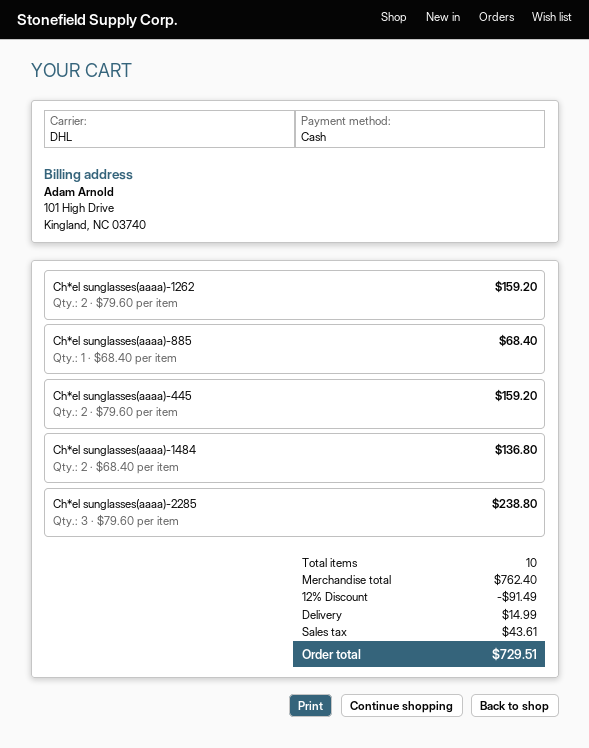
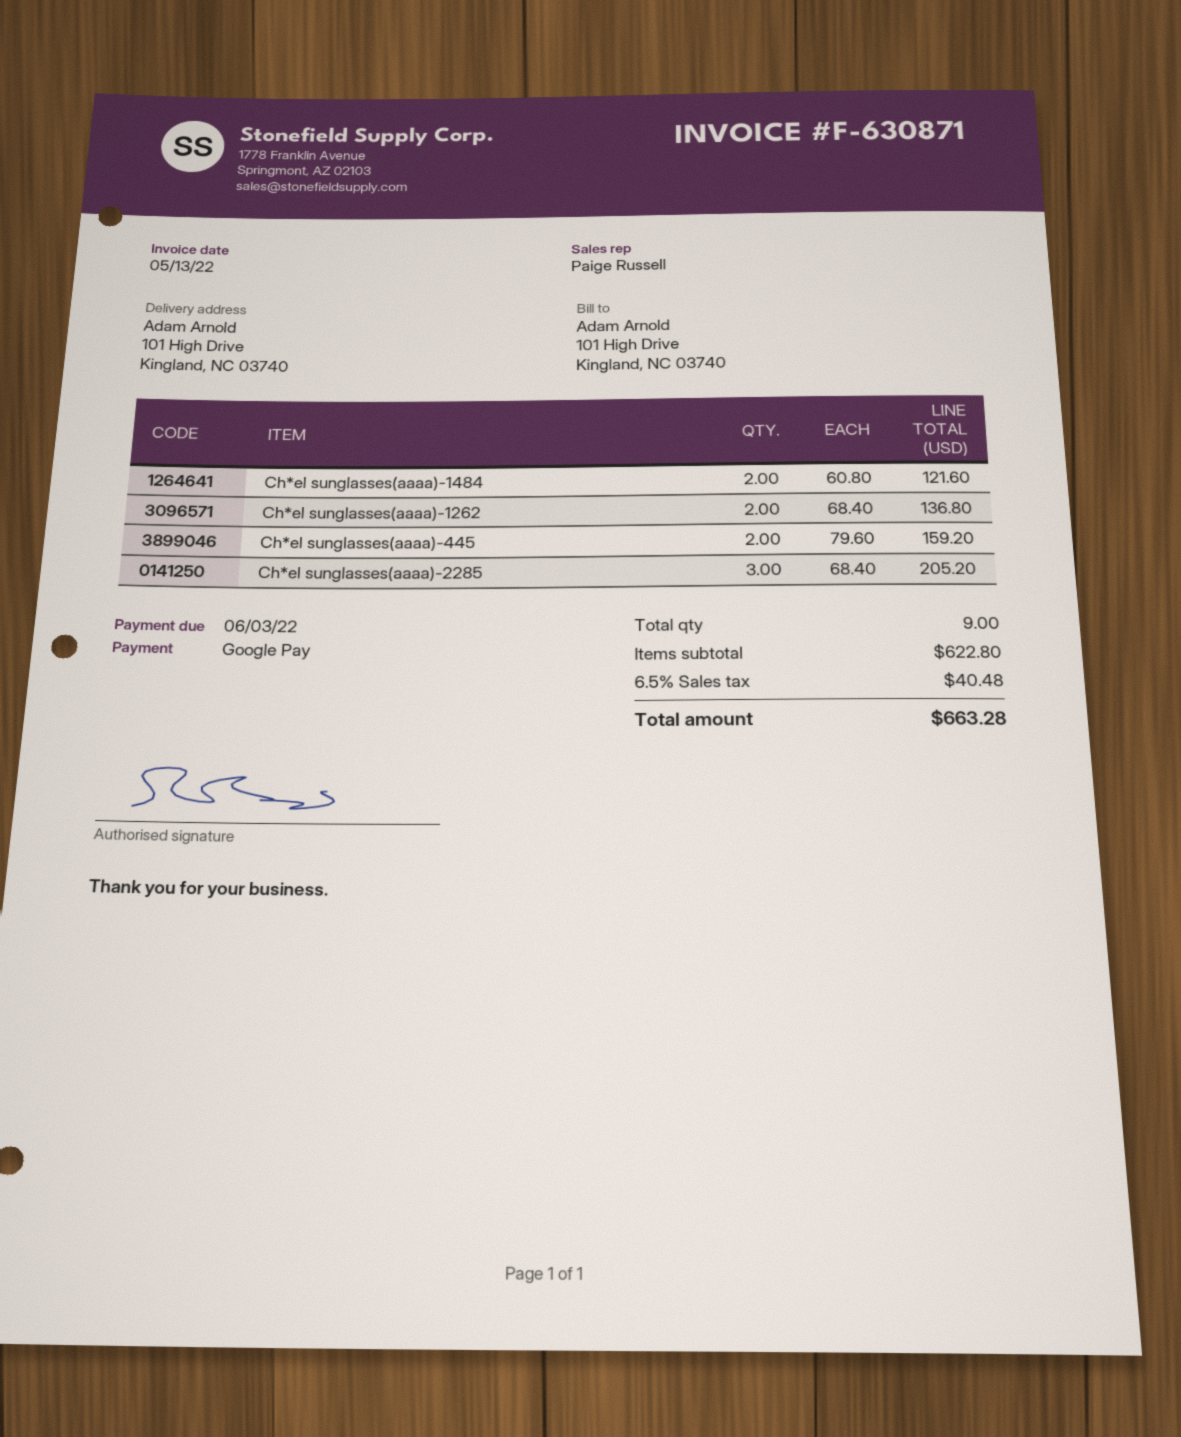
payment method: cash -> Google Pay
Ch*el sunglasses(aaaa)-1262: 2 x 79.60 = 159.20 -> 2 x 68.40 = 136.80
Ch*el sunglasses(aaaa)-885: 1 x 68.40 = 68.40 -> none
Ch*el sunglasses(aaaa)-1484: 2 x 68.40 = 136.80 -> 2 x 60.80 = 121.60
Ch*el sunglasses(aaaa)-2285: 3 x 79.60 = 238.80 -> 3 x 68.40 = 205.20
total quantity: 10 -> 9
subtotal: 762.40 -> 622.80
discount: 12% = 91.49 -> none
shipping: 14.99 -> none
tax: 43.61 -> 40.48
total: 729.51 -> 663.28

